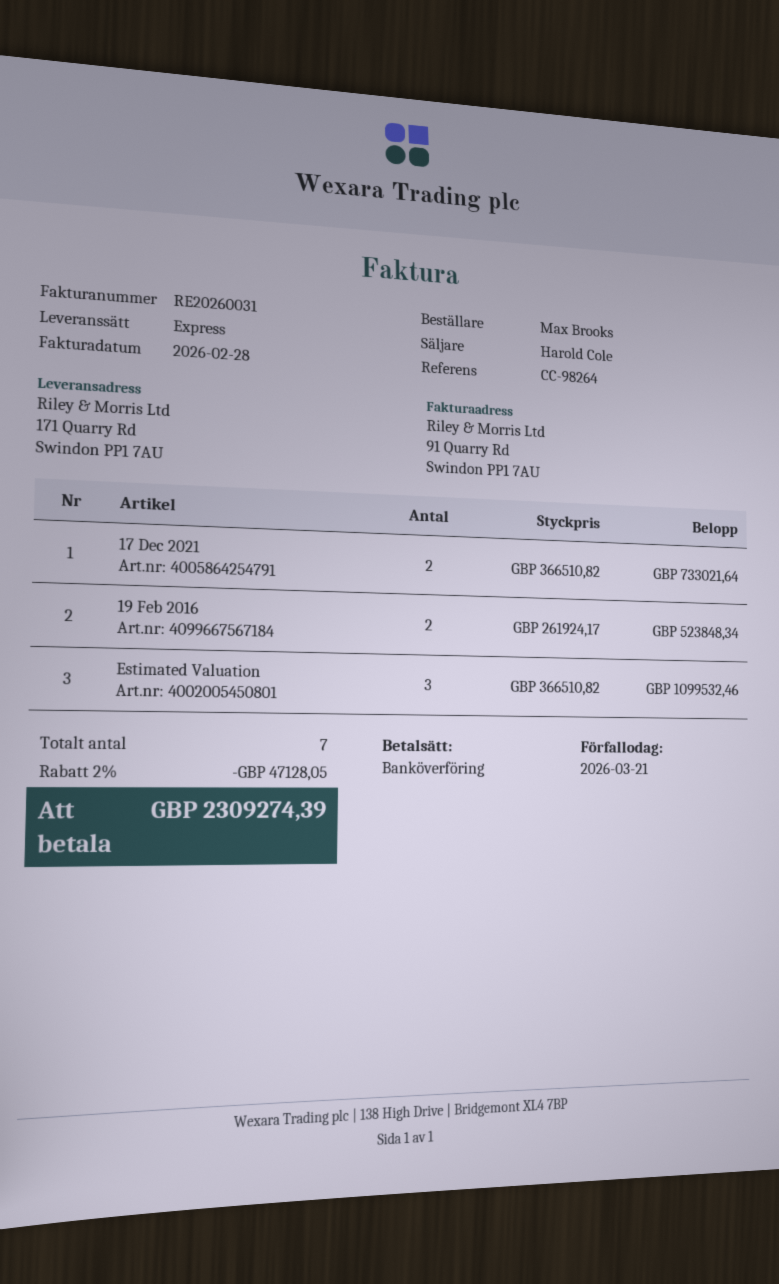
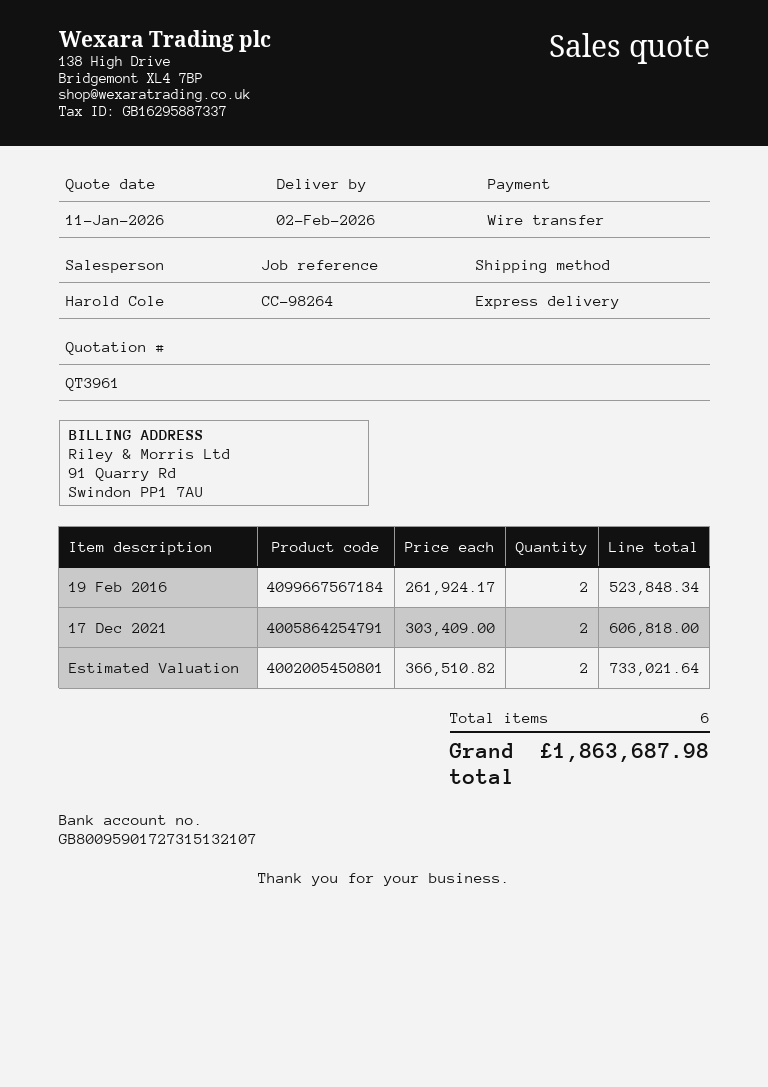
17 Dec 2021: 2 x 366510.82 = 733021.64 -> 2 x 303409.00 = 606818.00
Estimated Valuation: 3 x 366510.82 = 1099532.46 -> 2 x 366510.82 = 733021.64
total quantity: 7 -> 6
discount: 2% = 47128.05 -> none
total: 2309274.39 -> 1863687.98

